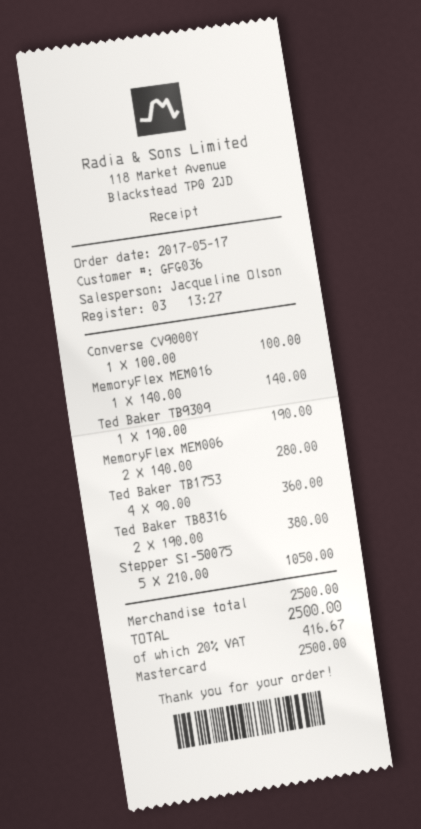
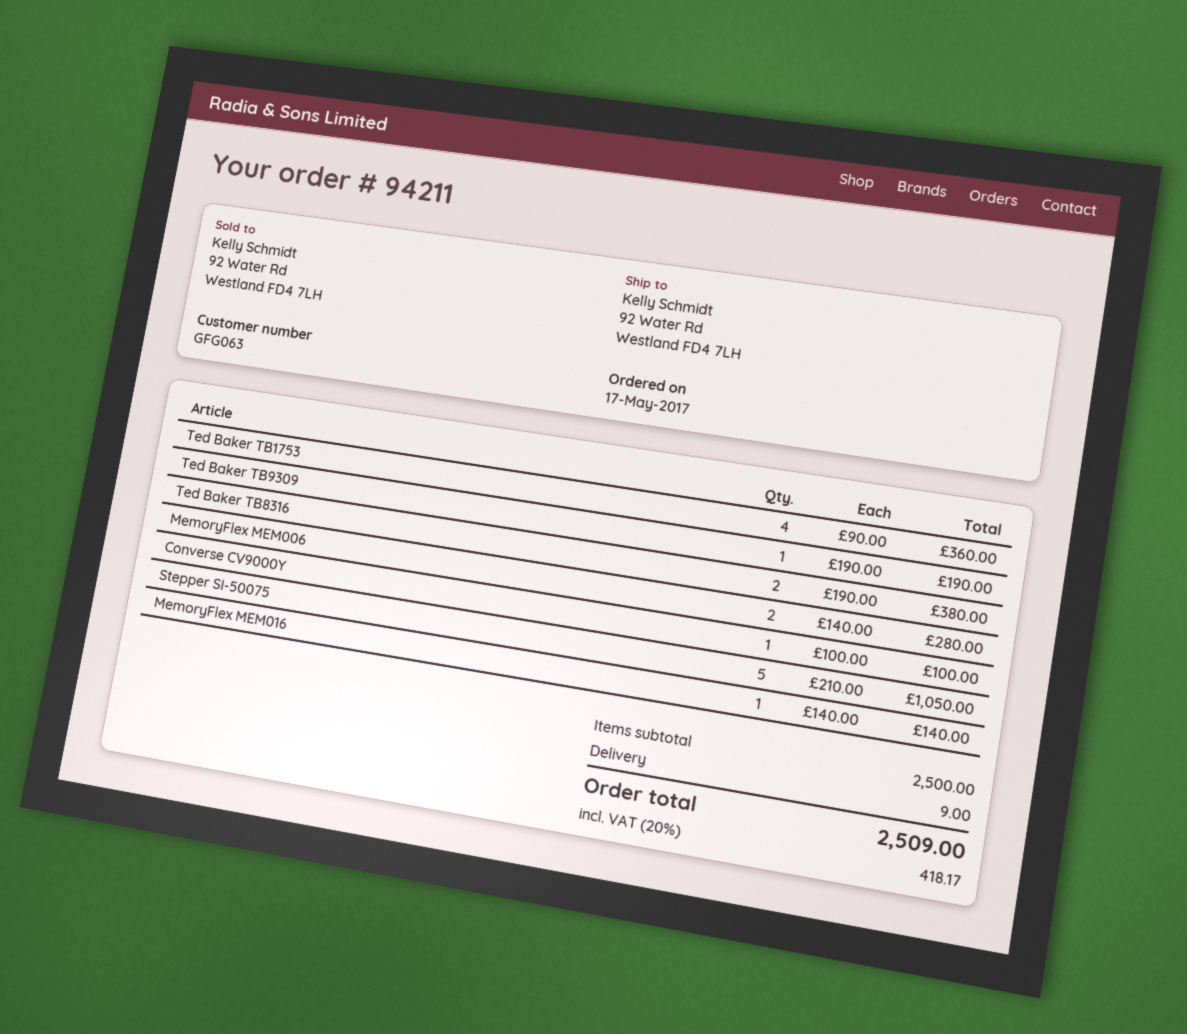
customer number: GFG036 -> GFG063
shipping: none -> 9.00
tax: 20% = 416.67 -> 20% = 418.17
total: 2500.00 -> 2509.00

